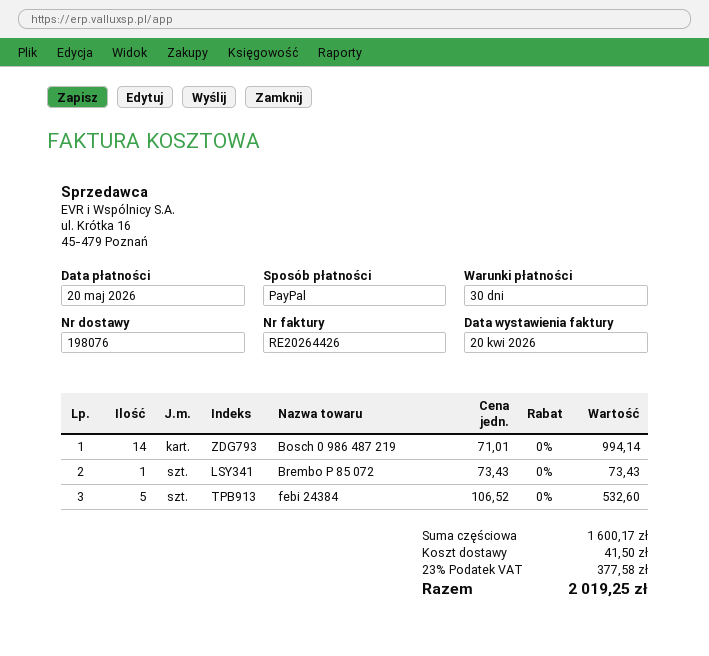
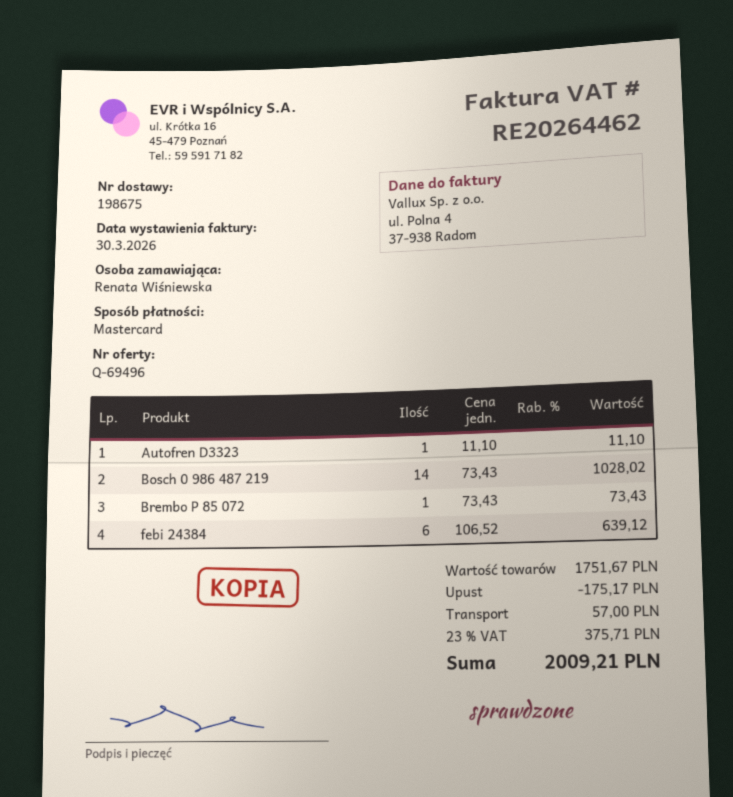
delivery note number: 198076 -> 198675
invoice number: RE20264426 -> RE20264462
invoice date: 2026-04-20 -> 2026-03-30
payment method: PayPal -> Mastercard
Bosch 0 986 487 219: 14 x 71.01 = 994.14 -> 14 x 73.43 = 1028.02
febi 24384: 5 x 106.52 = 532.60 -> 6 x 106.52 = 639.12
Autofren D3323: none -> 1 x 11.10 = 11.10
subtotal: 1600.17 -> 1751.67
discount: none -> 175.17
shipping: 41.50 -> 57.00
tax: 23% = 377.58 -> 23% = 375.71
total: 2019.25 -> 2009.21

